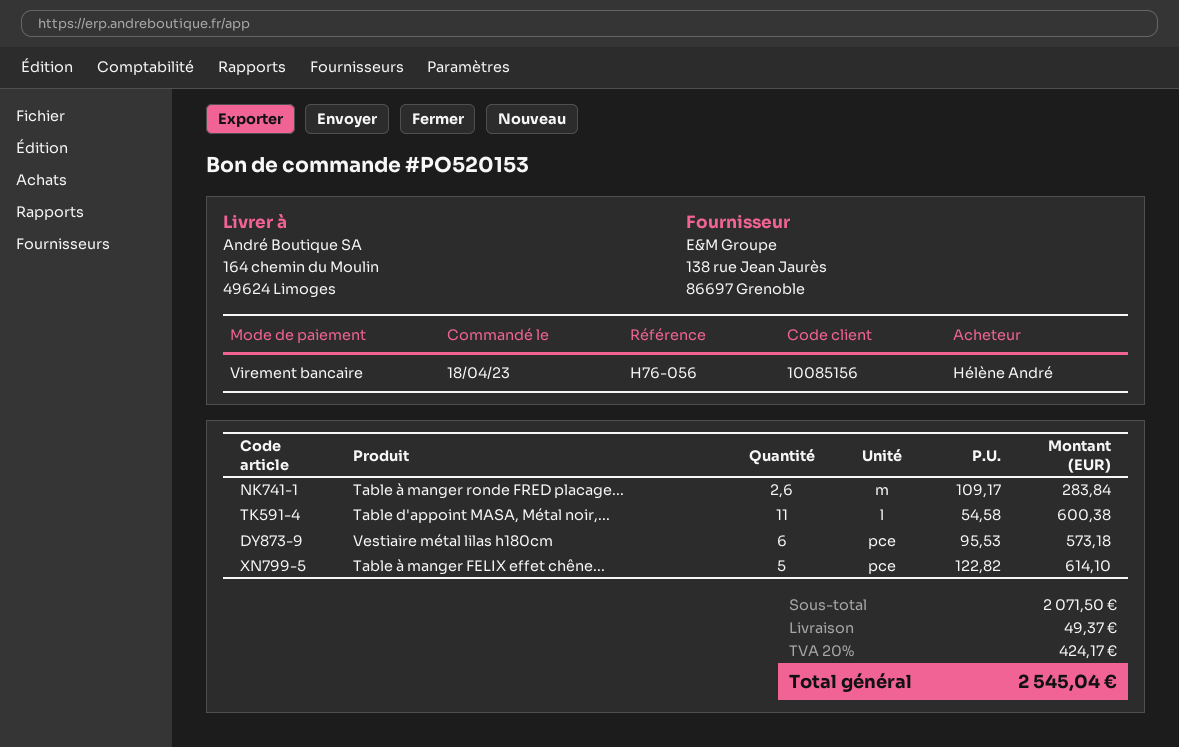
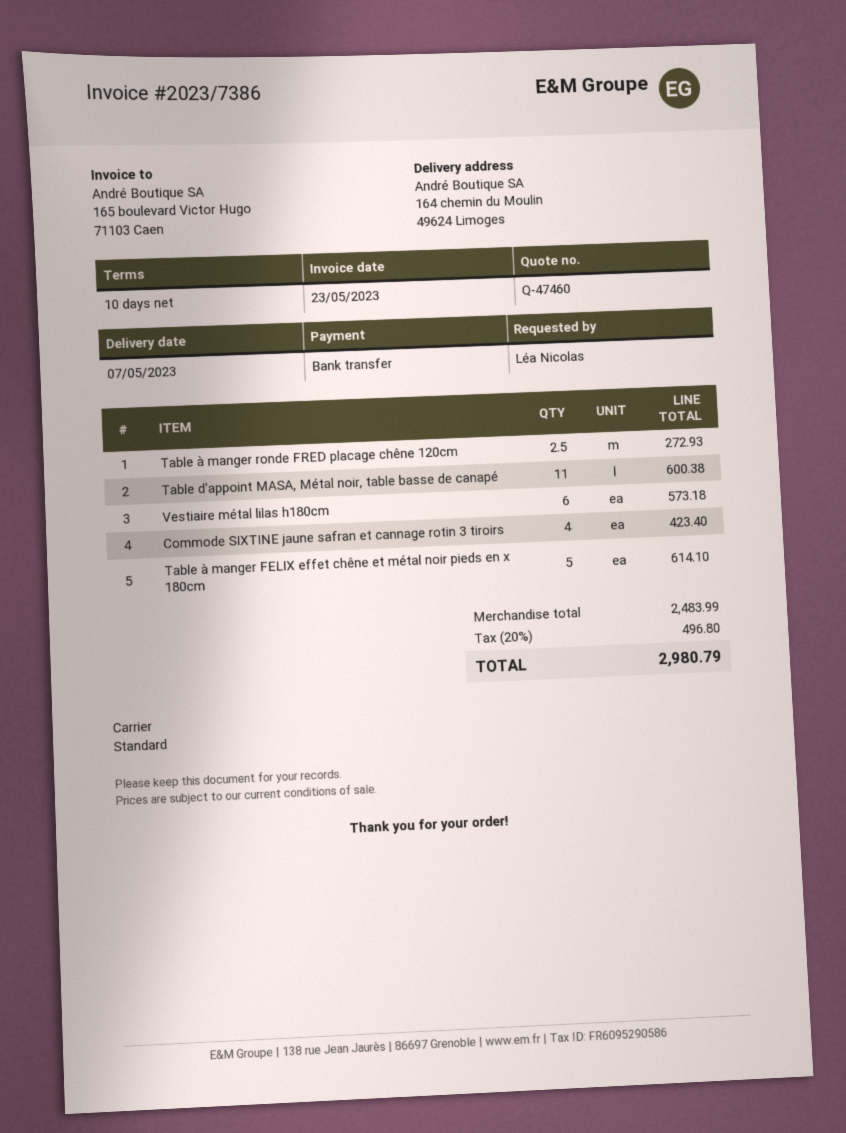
ordered by: Hélène André -> Léa Nicolas
Table à manger ronde FRED placage...: 2.6 for 283.84 -> 2.5 for 272.93
Commode SIXTINE jaune safran et cannage rotin 3 tiroirs: none -> 4 for 423.40
subtotal: 2071.50 -> 2483.99
shipping: 49.37 -> none
tax: 20% = 424.17 -> 20% = 496.80
total: 2545.04 -> 2980.79

